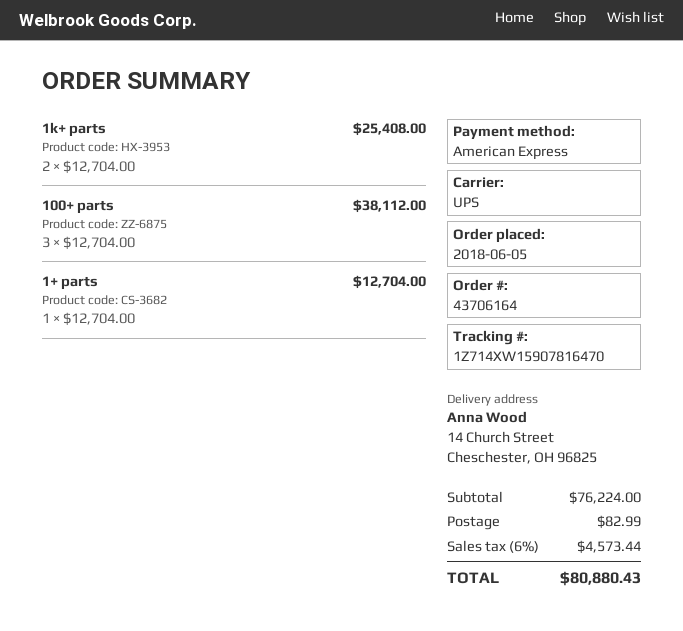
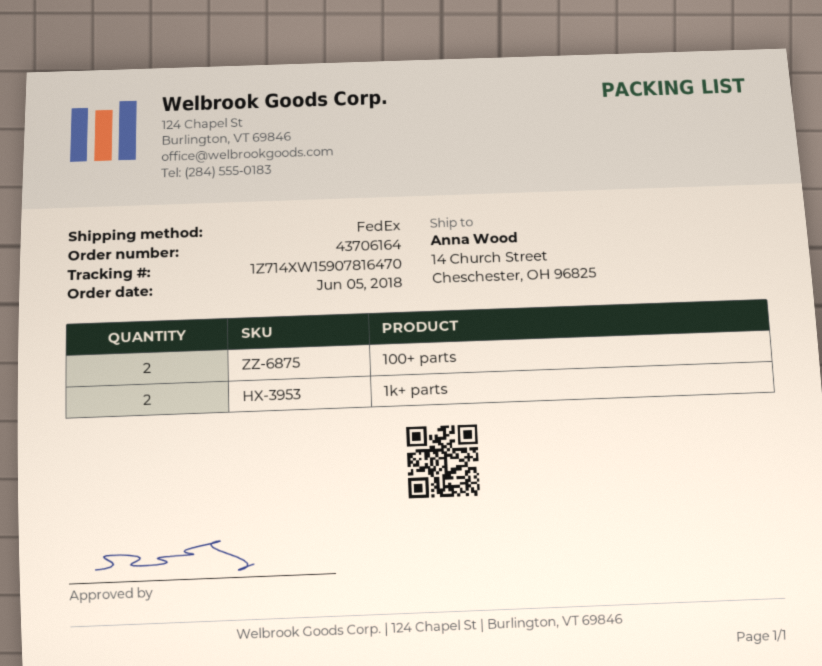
shipping method: UPS -> FedEx
100+ parts: 3 -> 2
1+ parts: 1 -> none

